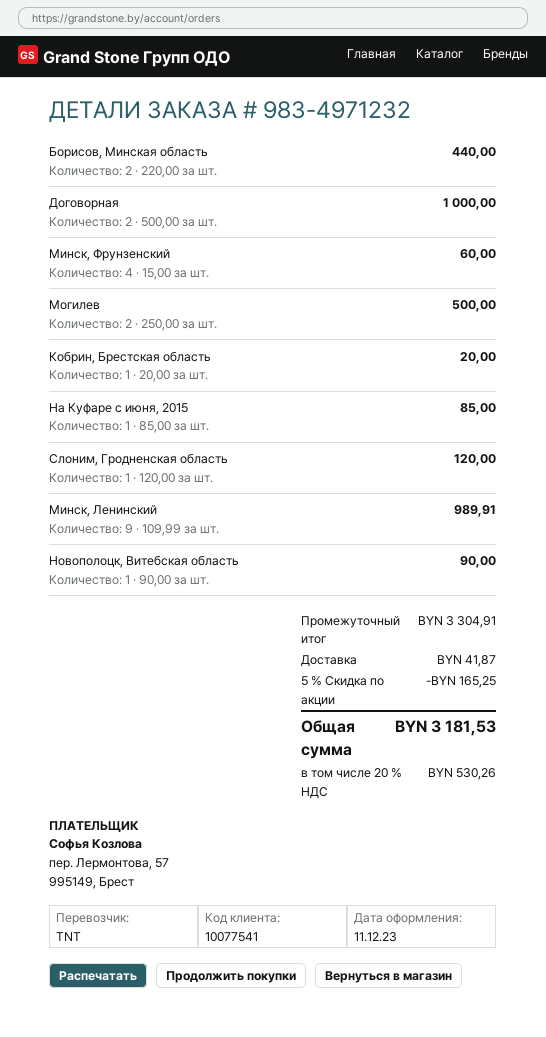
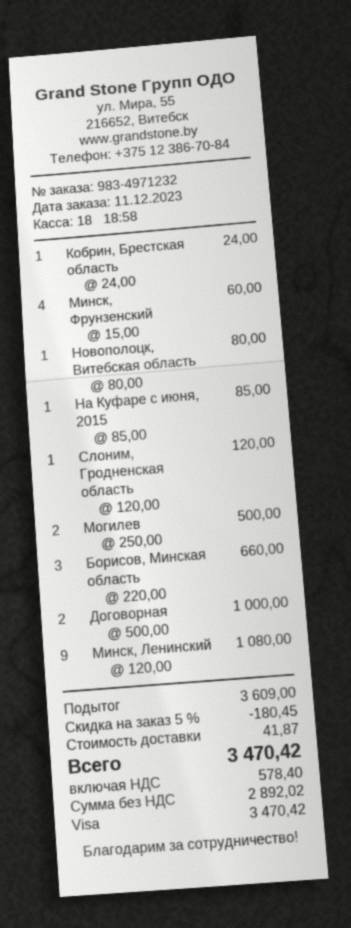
Борисов, Минская область: 2 x 220.00 = 440.00 -> 3 x 220.00 = 660.00
Кобрин, Брестская область: 1 x 20.00 = 20.00 -> 1 x 24.00 = 24.00
Минск, Ленинский: 9 x 109.99 = 989.91 -> 9 x 120.00 = 1080.00
Новополоцк, Витебская область: 1 x 90.00 = 90.00 -> 1 x 80.00 = 80.00
subtotal: 3304.91 -> 3609.00
discount: 5% = 165.25 -> 5% = 180.45
tax: 530.26 -> 578.40
total: 3181.53 -> 3470.42

